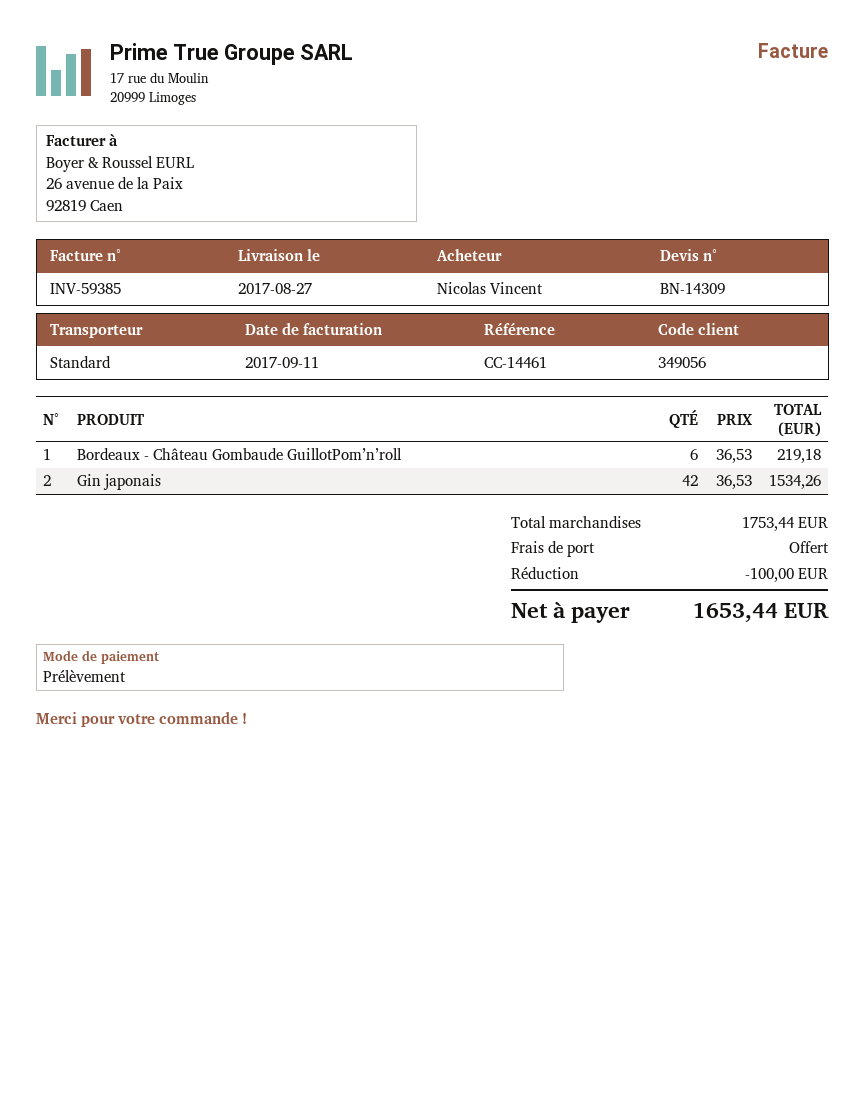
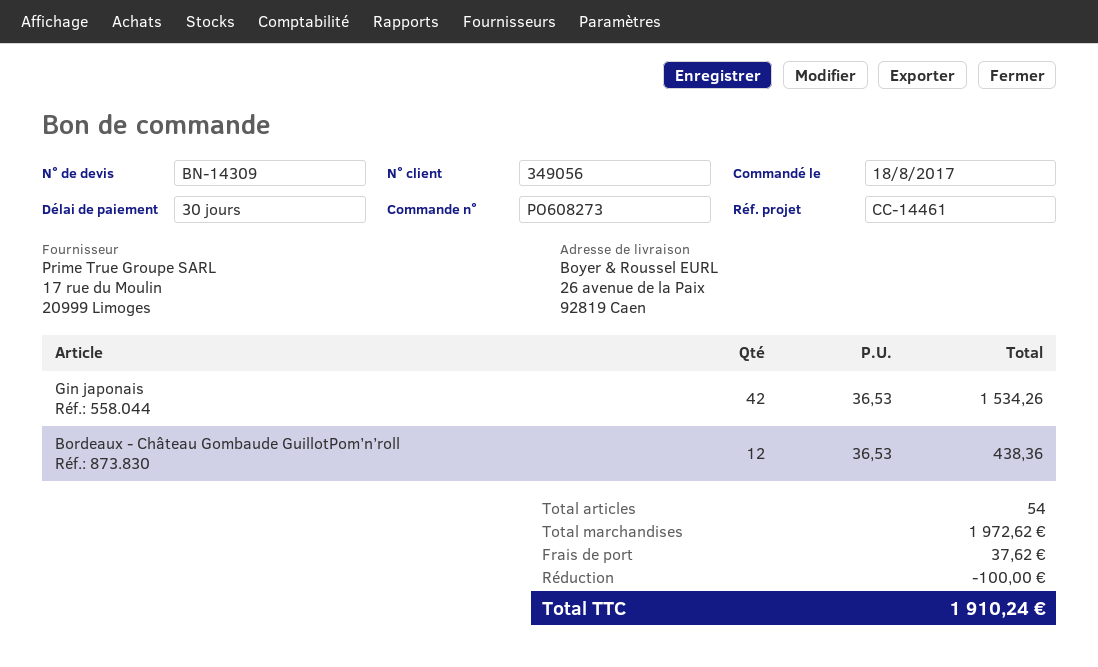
Bordeaux - Château Gombaude GuillotPom’n’roll: 6 x 36.53 = 219.18 -> 12 x 36.53 = 438.36
subtotal: 1753.44 -> 1972.62
shipping: 0.00 -> 37.62
total: 1653.44 -> 1910.24

